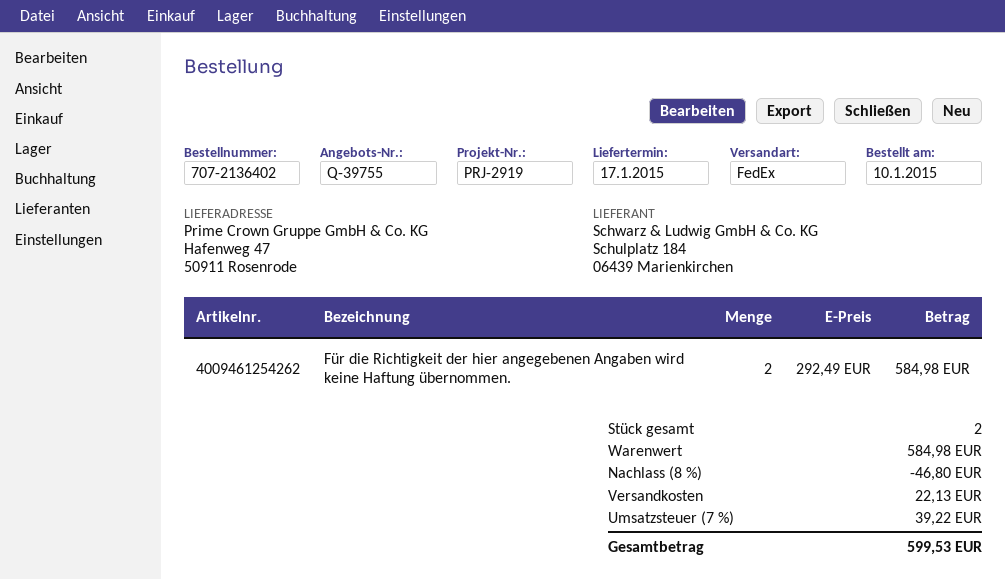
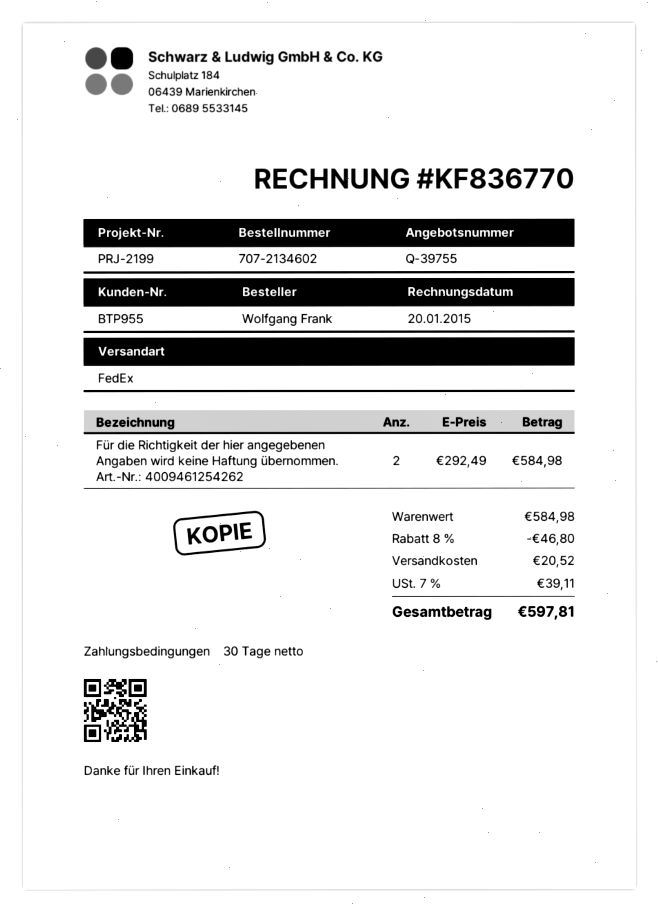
order number: 707-2136402 -> 707-2134602
reference: PRJ-2919 -> PRJ-2199
shipping: 22.13 -> 20.52
tax: 7% = 39.22 -> 7% = 39.11
total: 599.53 -> 597.81

